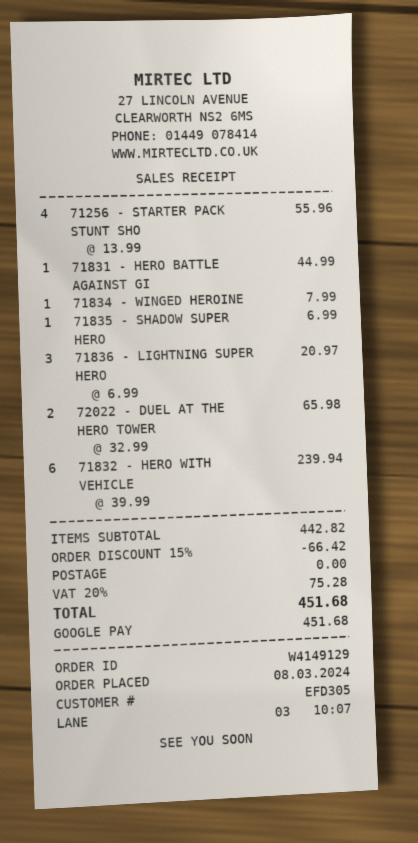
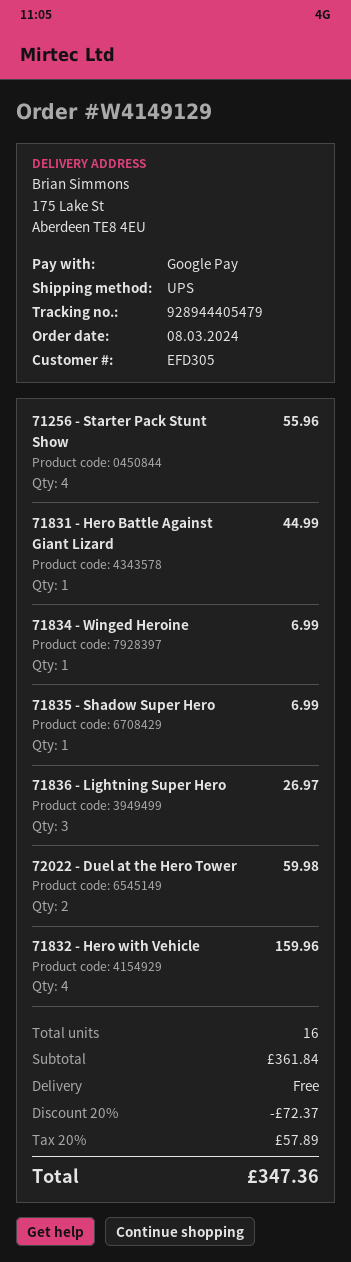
71834 - WINGED HEROINE: 1 for 7.99 -> 1 for 6.99
71836 - LIGHTNING SUPER HERO: 3 for 20.97 -> 3 for 26.97
72022 - DUEL AT THE HERO TOWER: 2 for 65.98 -> 2 for 59.98
71832 - HERO WITH VEHICLE: 6 for 239.94 -> 4 for 159.96
subtotal: 442.82 -> 361.84
discount: 15% = 66.42 -> 20% = 72.37
tax: 20% = 75.28 -> 20% = 57.89
total: 451.68 -> 347.36

